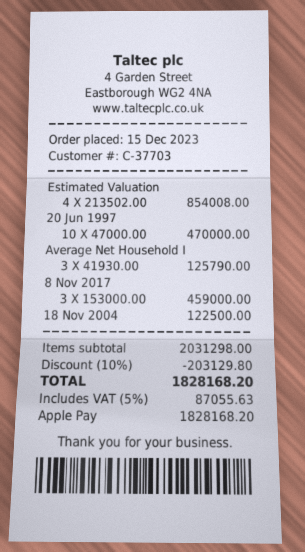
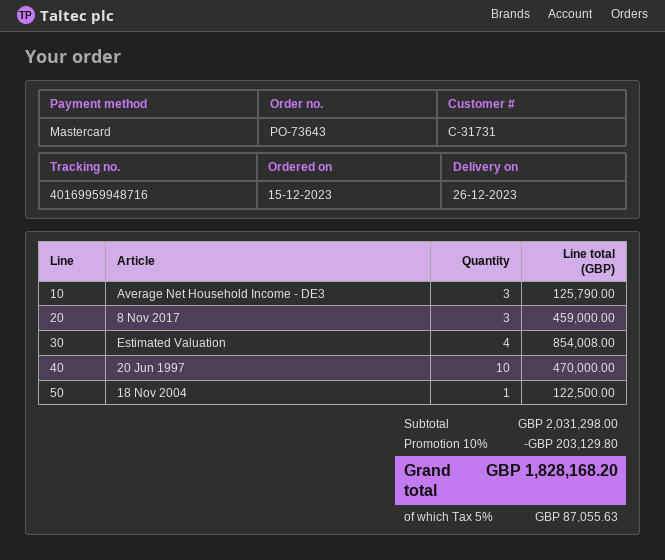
customer number: C-37703 -> C-31731
payment method: Apple Pay -> Mastercard

